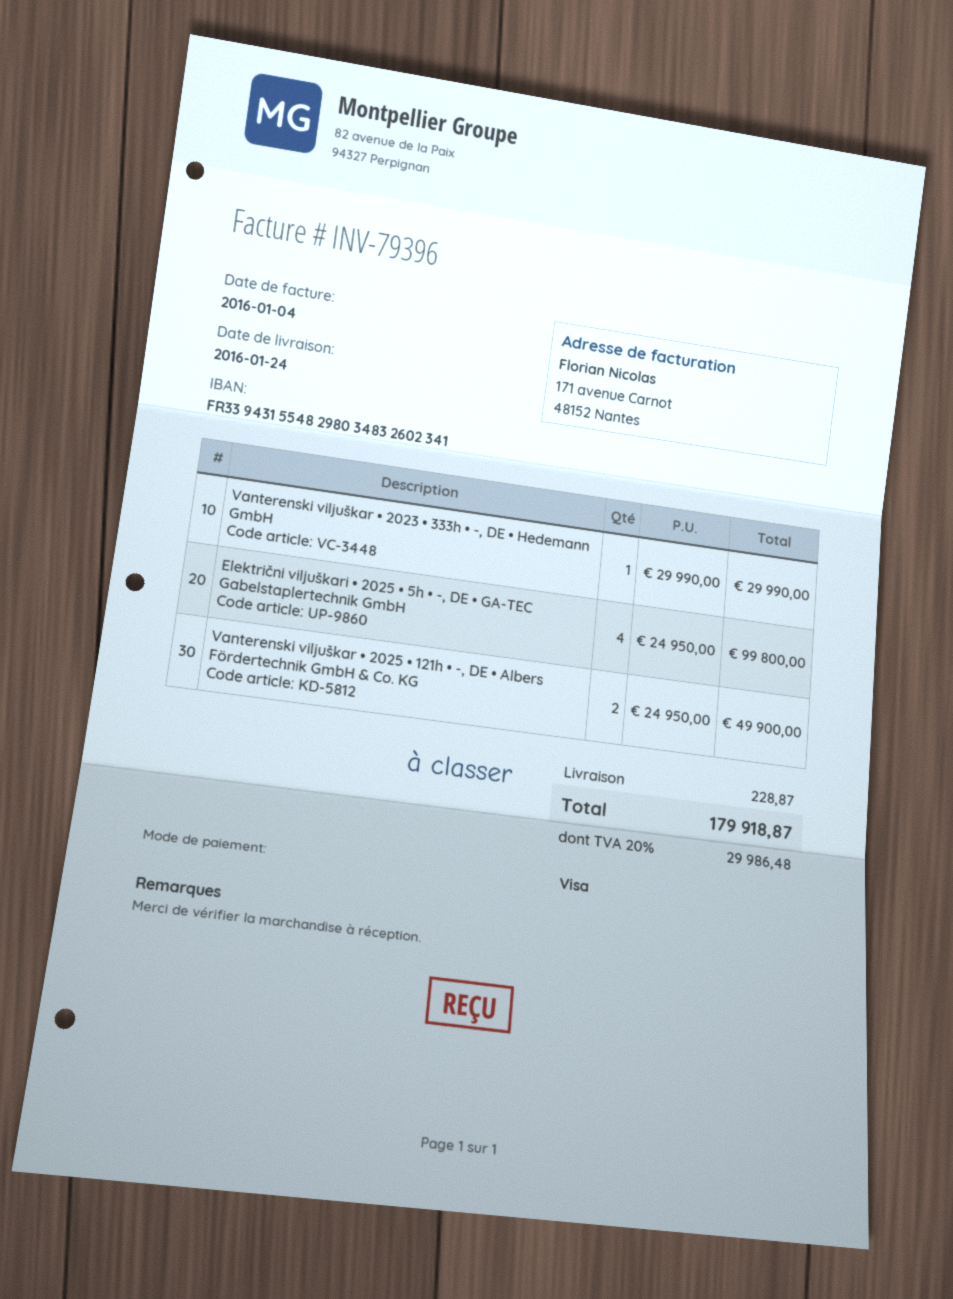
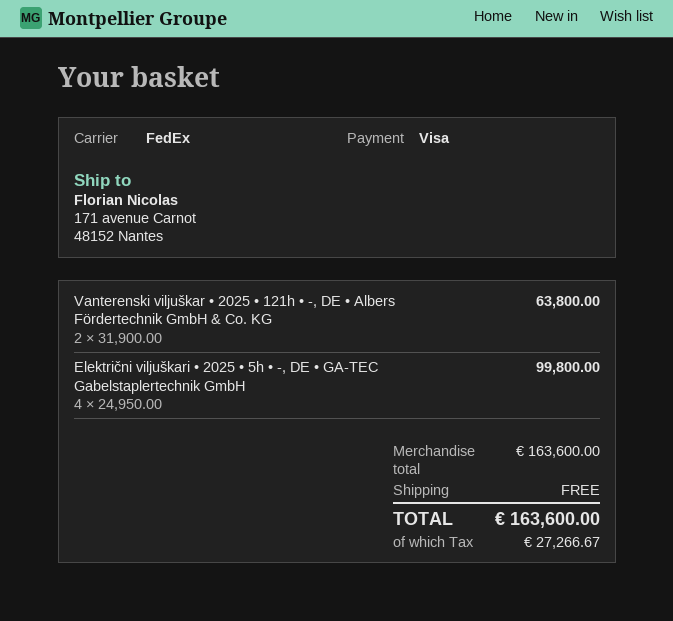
Vanterenski viljuškar • 2023 • 333h • -, DE • Hedemann GmbH: 1 x 29990.00 = 29990.00 -> none
Vanterenski viljuškar • 2025 • 121h • -, DE • Albers Fördertechnik GmbH & Co. KG: 2 x 24950.00 = 49900.00 -> 2 x 31900.00 = 63800.00
shipping: 228.87 -> 0.00
tax: 29986.48 -> 27266.67
total: 179918.87 -> 163600.00

